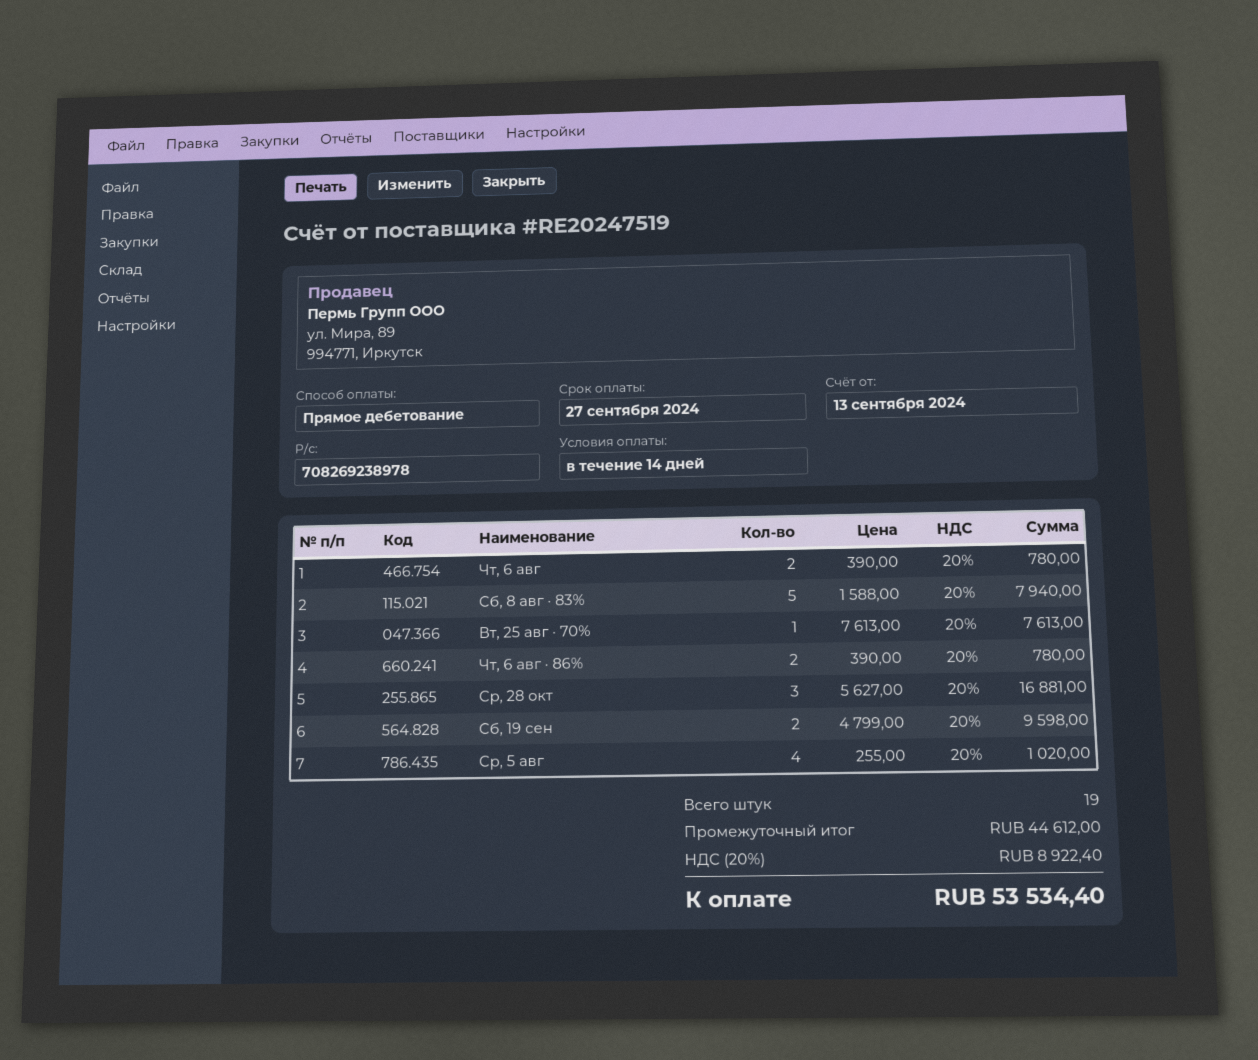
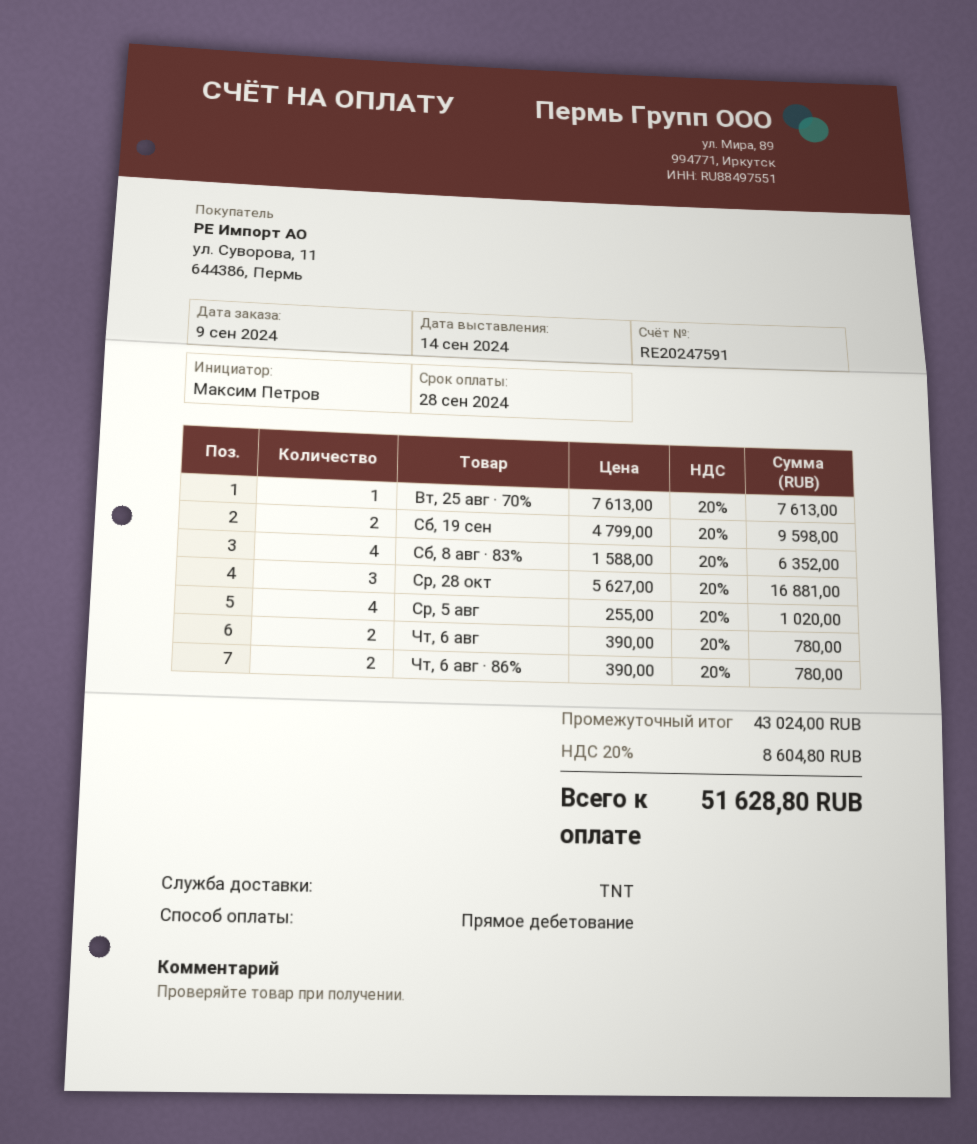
invoice number: RE20247519 -> RE20247591
invoice date: 2024-09-13 -> 2024-09-14
due date: 2024-09-27 -> 2024-09-28
Сб, 8 авг · 83%: 5 x 1588.00 = 7940.00 -> 4 x 1588.00 = 6352.00
subtotal: 44612.00 -> 43024.00
tax: 20% = 8922.40 -> 20% = 8604.80
total: 53534.40 -> 51628.80

